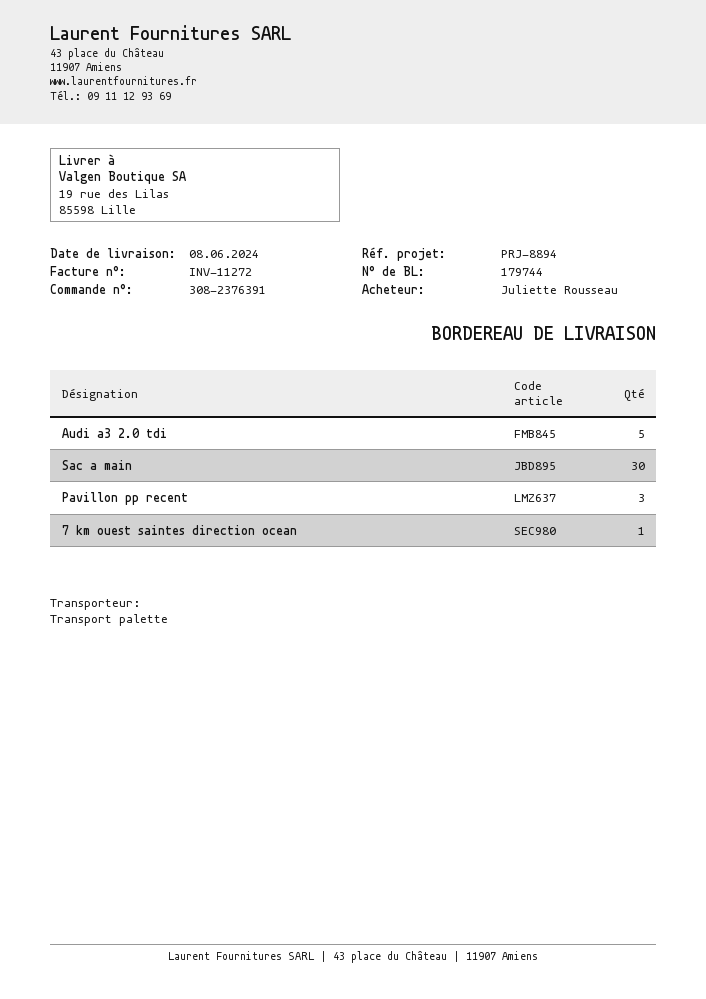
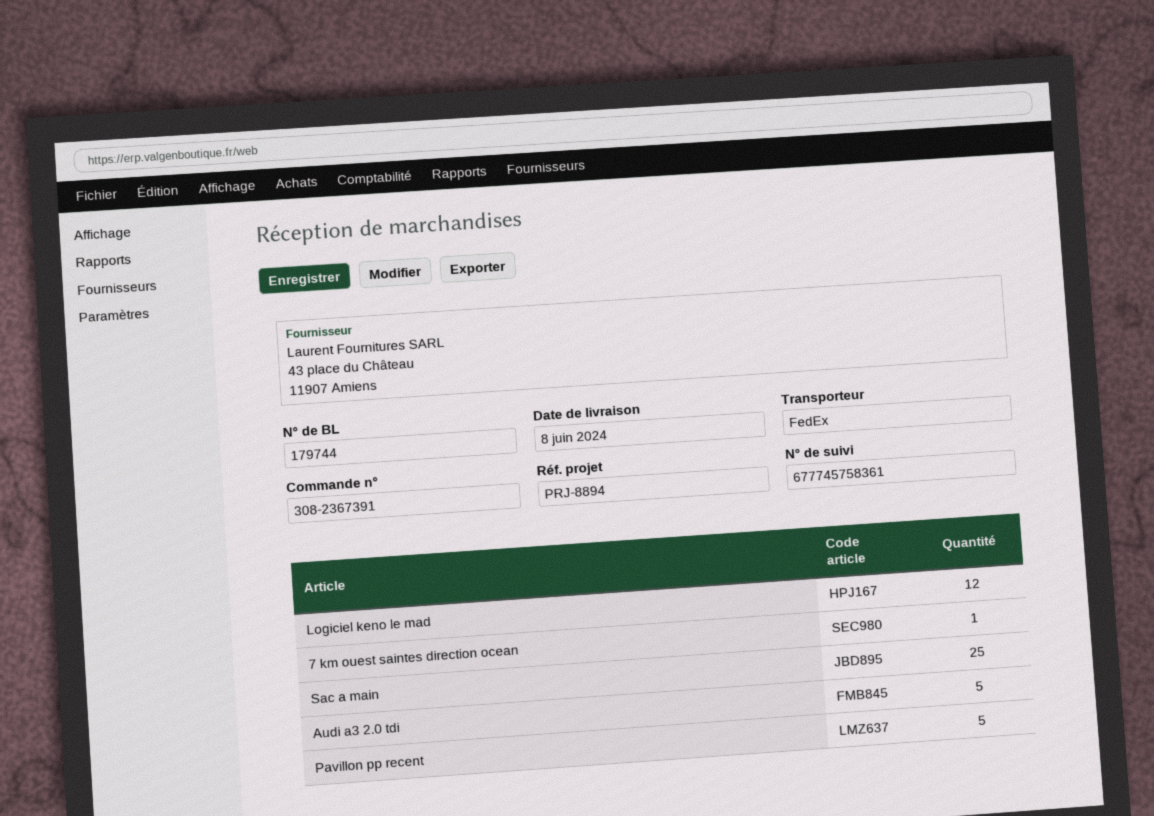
order number: 308-2376391 -> 308-2367391
shipping method: pallet freight -> FedEx
Sac a main: 30 -> 25
Pavillon pp recent: 3 -> 5
Logiciel keno le mad: none -> 12

